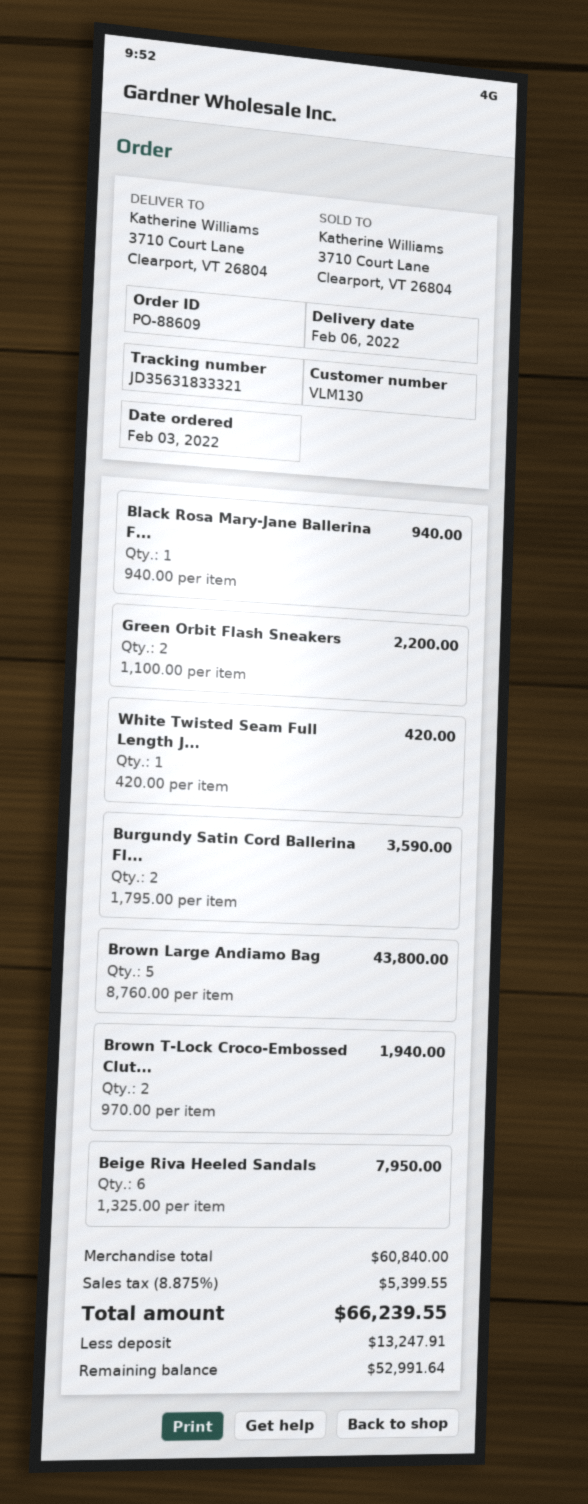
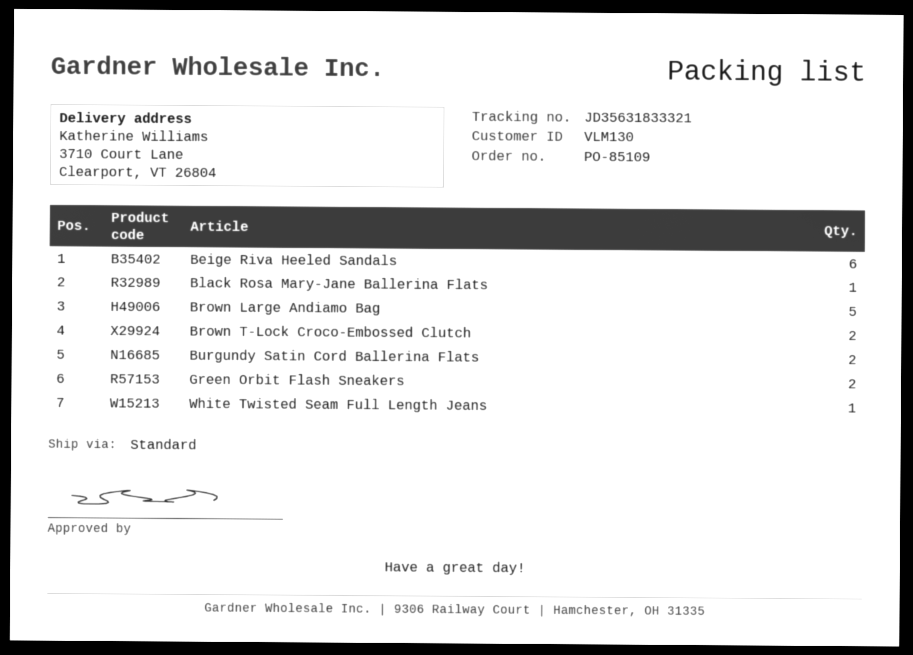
order number: PO-88609 -> PO-85109

